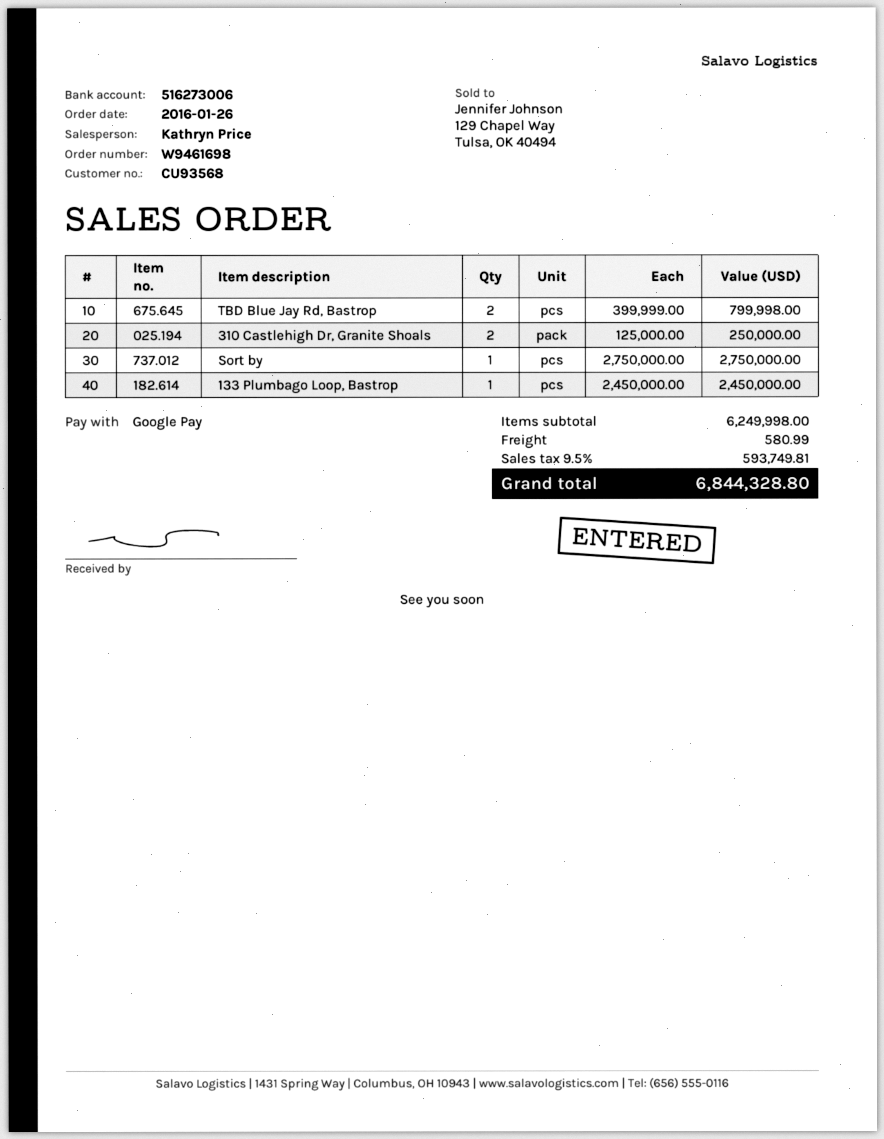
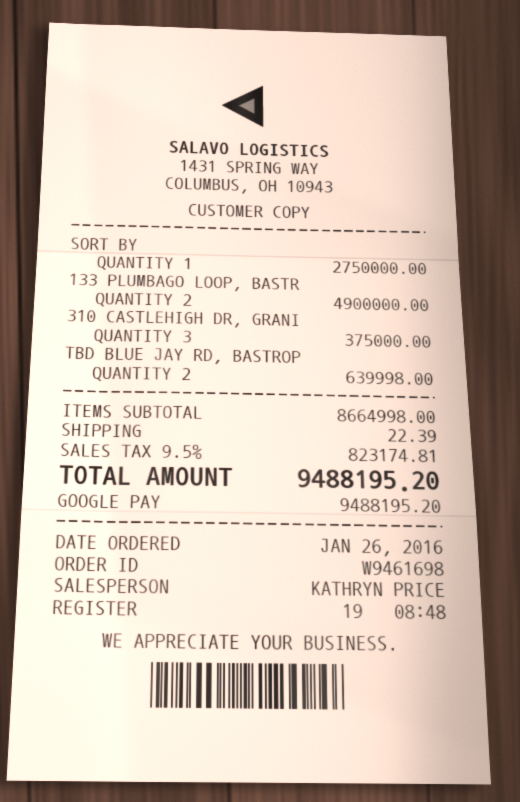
TBD Blue Jay Rd, Bastrop: 2 for 799998.00 -> 2 for 639998.00
310 Castlehigh Dr, Granite Shoals: 2 for 250000.00 -> 3 for 375000.00
133 Plumbago Loop, Bastrop: 1 for 2450000.00 -> 2 for 4900000.00
subtotal: 6249998.00 -> 8664998.00
shipping: 580.99 -> 22.39
tax: 9.5% = 593749.81 -> 9.5% = 823174.81
total: 6844328.80 -> 9488195.20

